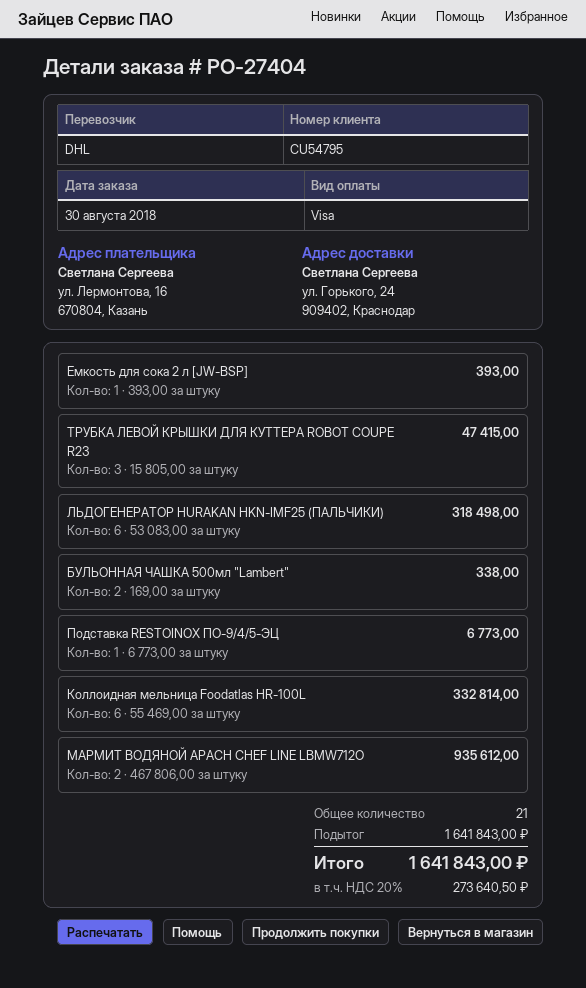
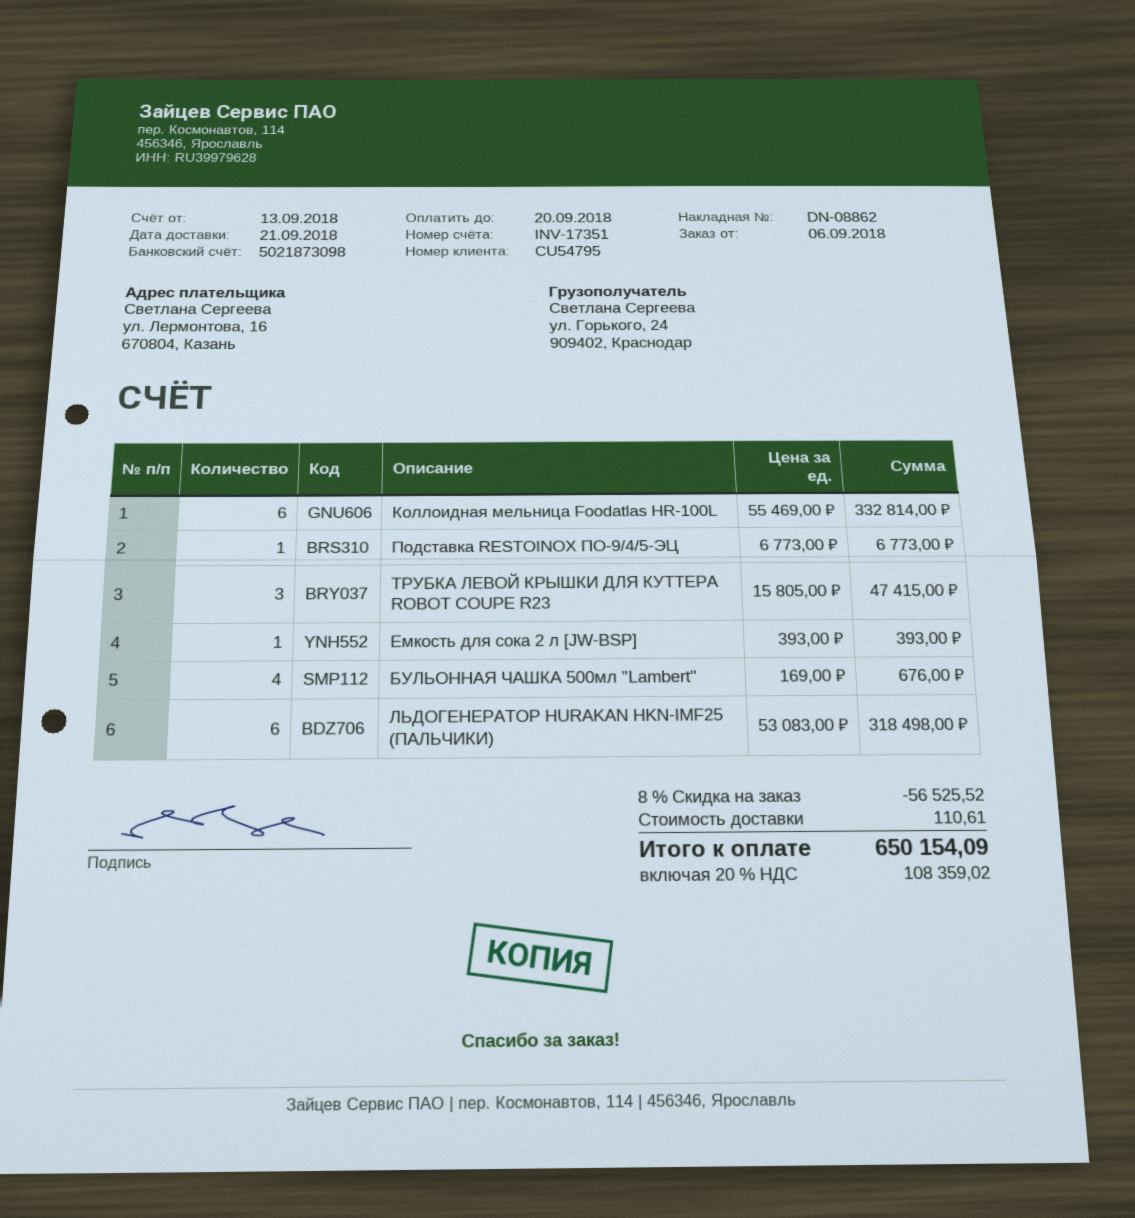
order date: 2018-08-30 -> 2018-09-06
БУЛЬОННАЯ ЧАШКА 500мл "Lambert": 2 x 169.00 = 338.00 -> 4 x 169.00 = 676.00
МАРМИТ ВОДЯНОЙ APACH CHEF LINE LBMW712O: 2 x 467806.00 = 935612.00 -> none
discount: none -> 8% = 56525.52
shipping: none -> 110.61
tax: 20% = 273640.50 -> 20% = 108359.02
total: 1641843.00 -> 650154.09

